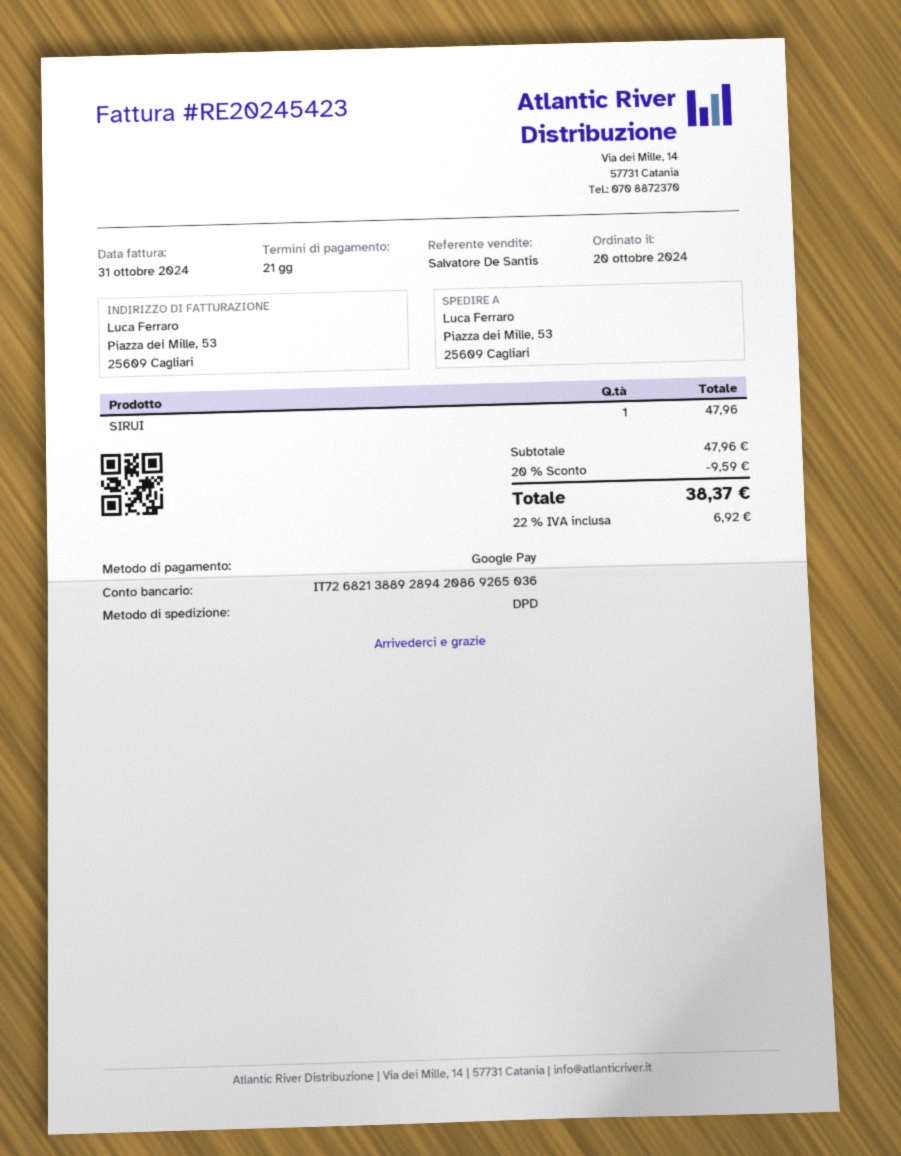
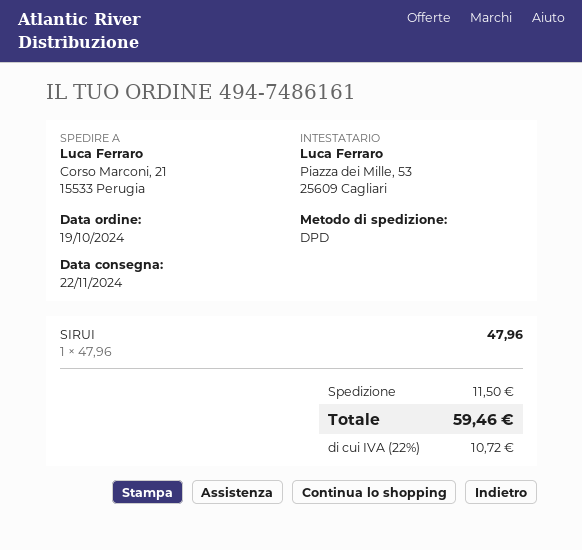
order date: 2024-10-20 -> 2024-10-19
ship to: Piazza dei Mille, 53, 25609 Cagliari -> Corso Marconi, 21, 15533 Perugia
discount: 20% = 9.59 -> none
shipping: none -> 11.50
tax: 22% = 6.92 -> 22% = 10.72
total: 38.37 -> 59.46

